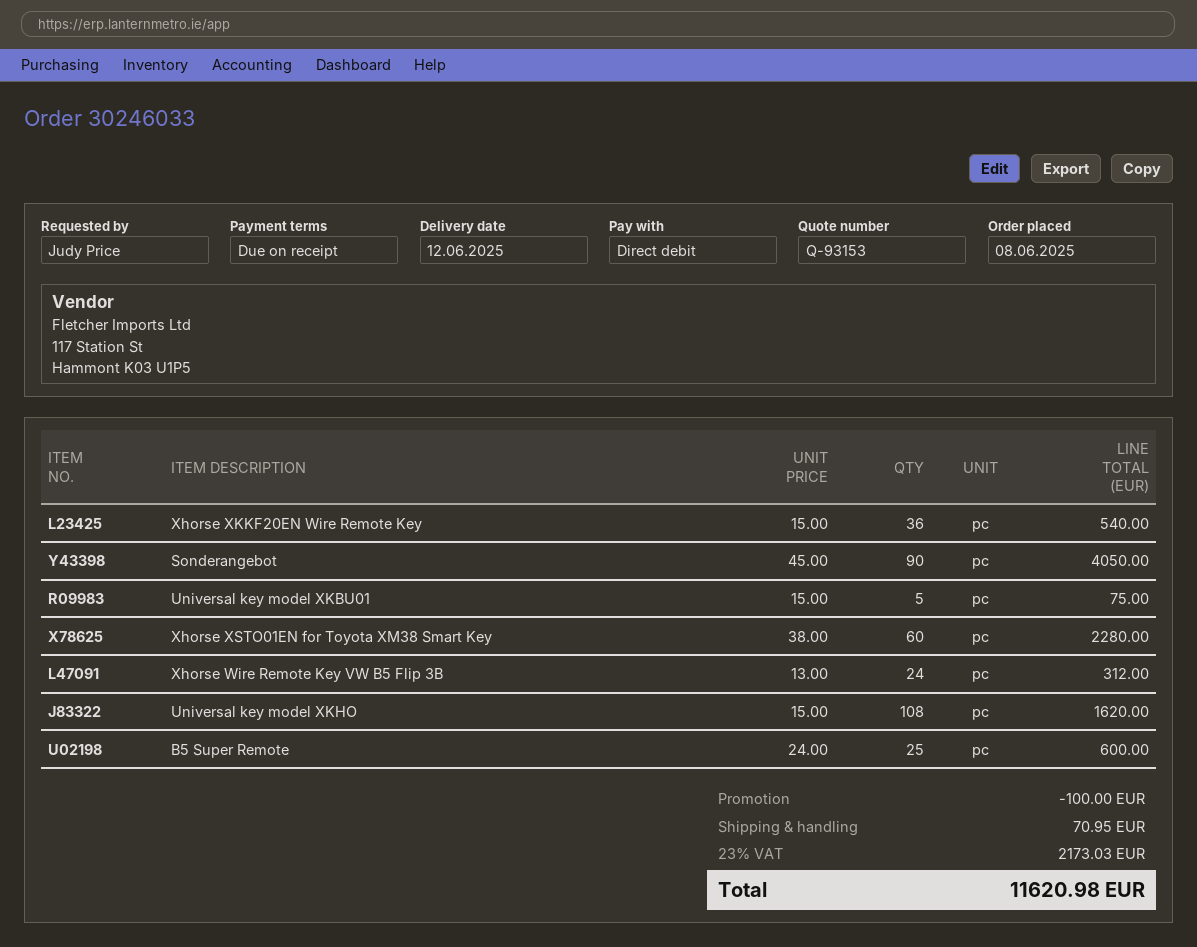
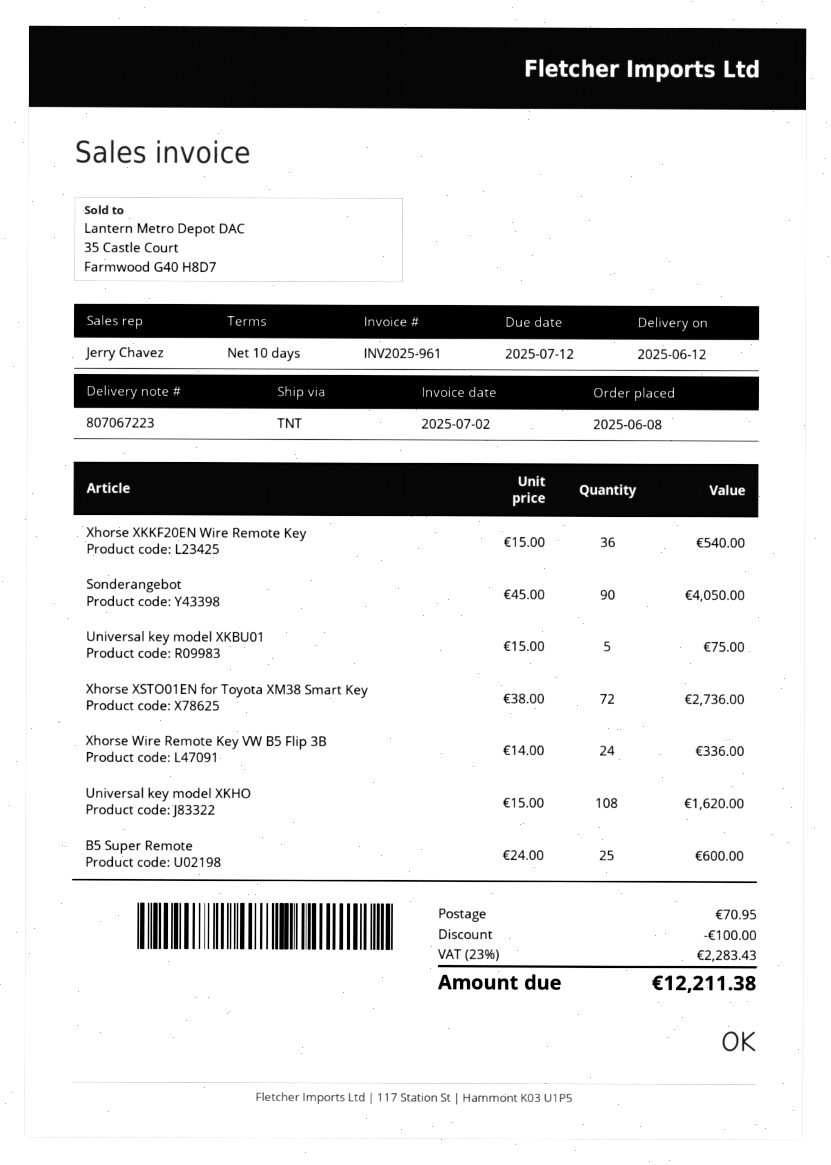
payment terms: on receipt -> 10 days
Xhorse XSTO01EN for Toyota XM38 Smart Key: 60 x 38.00 = 2280.00 -> 72 x 38.00 = 2736.00
Xhorse Wire Remote Key VW B5 Flip 3B: 24 x 13.00 = 312.00 -> 24 x 14.00 = 336.00
tax: 23% = 2173.03 -> 23% = 2283.43
total: 11620.98 -> 12211.38

